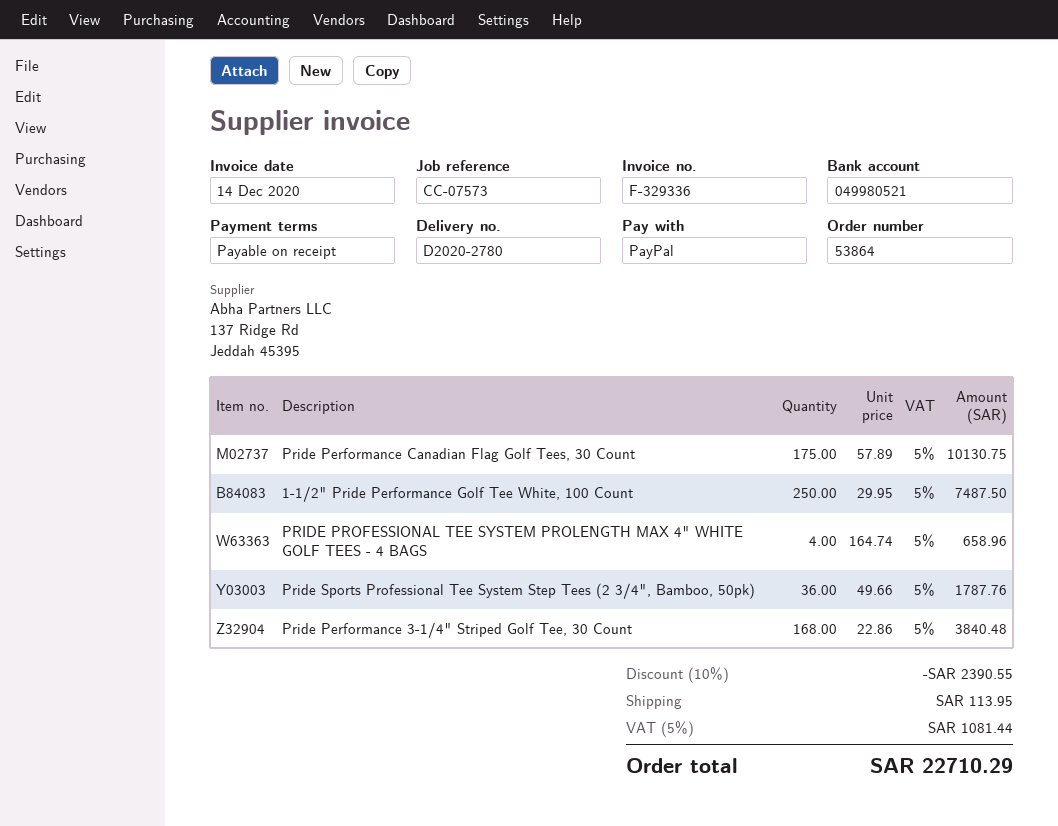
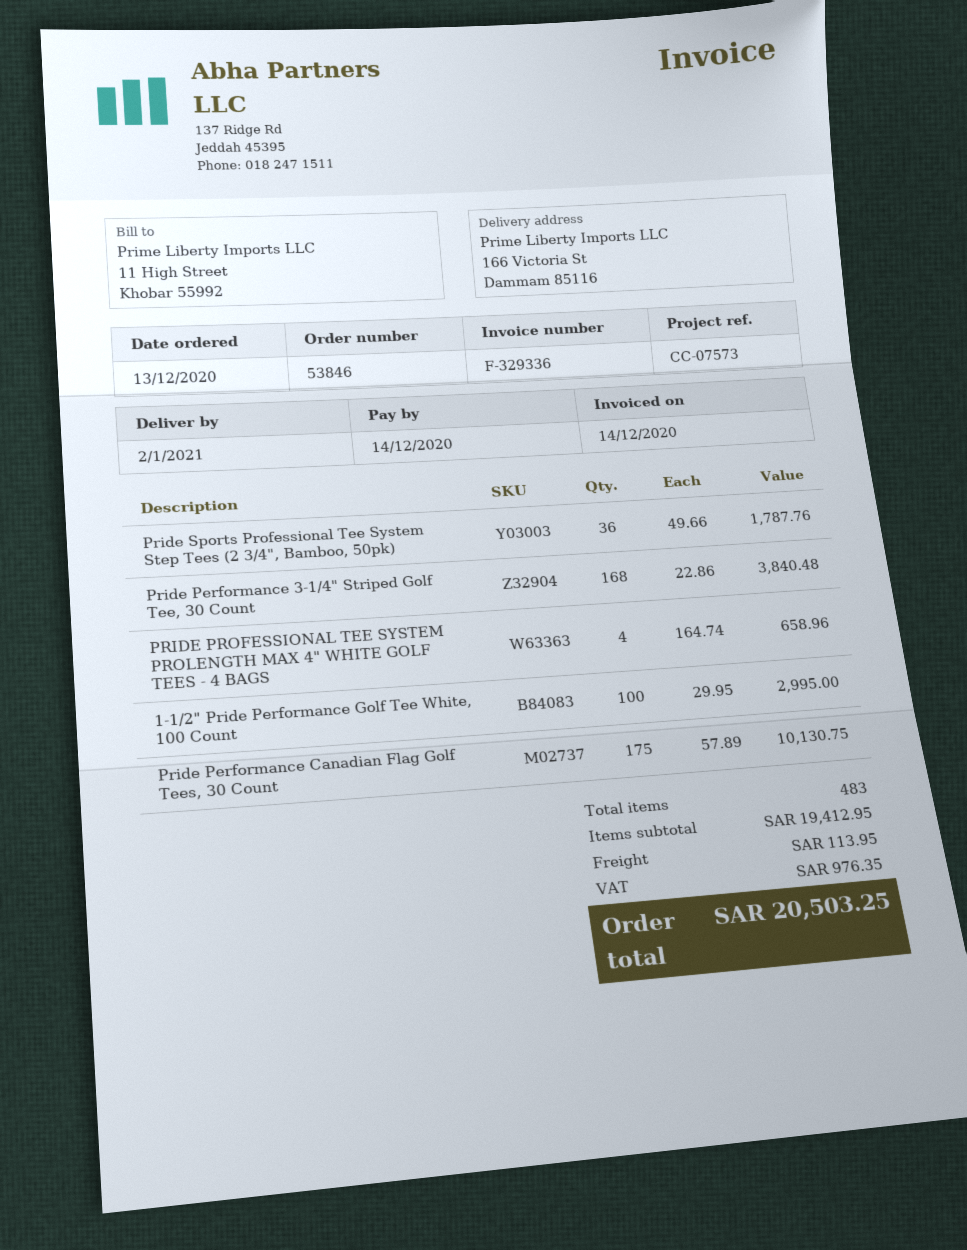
order number: 53864 -> 53846
1-1/2" Pride Performance Golf Tee White, 100 Count: 250 x 29.95 = 7487.50 -> 100 x 29.95 = 2995.00
discount: 10% = 2390.55 -> none
tax: 1081.44 -> 976.35
total: 22710.29 -> 20503.25

